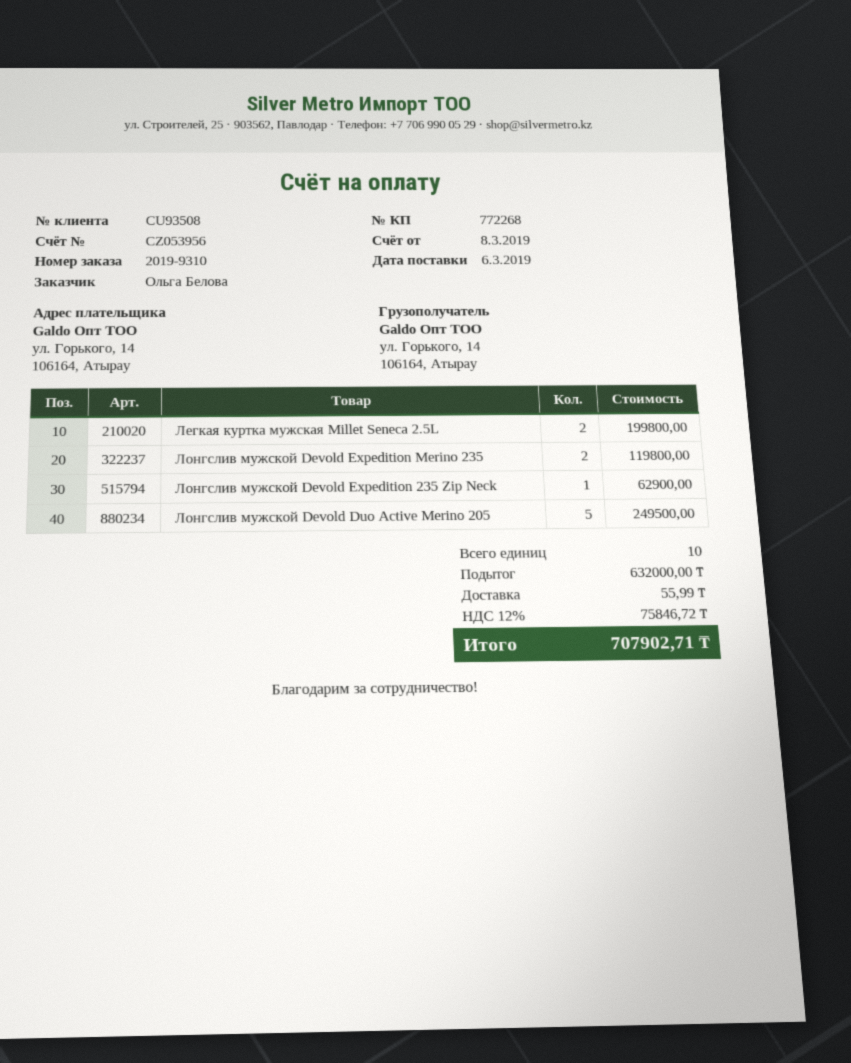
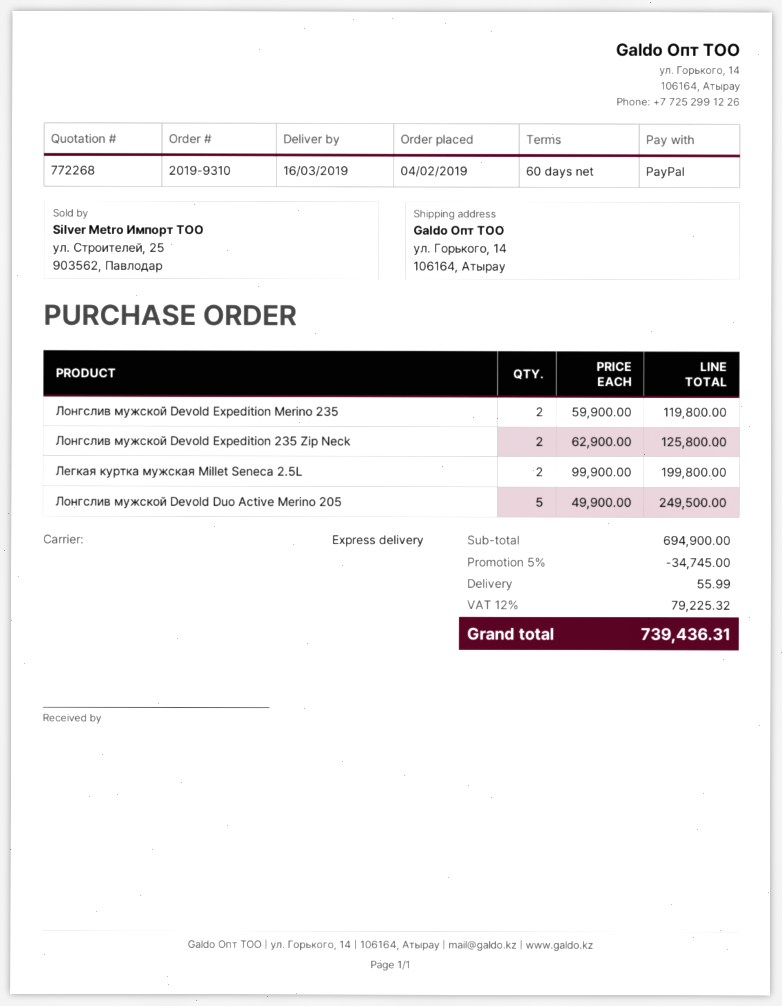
delivery date: 2019-03-06 -> 2019-03-16
Лонгслив мужской Devold Expedition 235 Zip Neck: 1 for 62900.00 -> 2 for 125800.00
subtotal: 632000.00 -> 694900.00
discount: none -> 5% = 34745.00
tax: 12% = 75846.72 -> 12% = 79225.32
total: 707902.71 -> 739436.31

